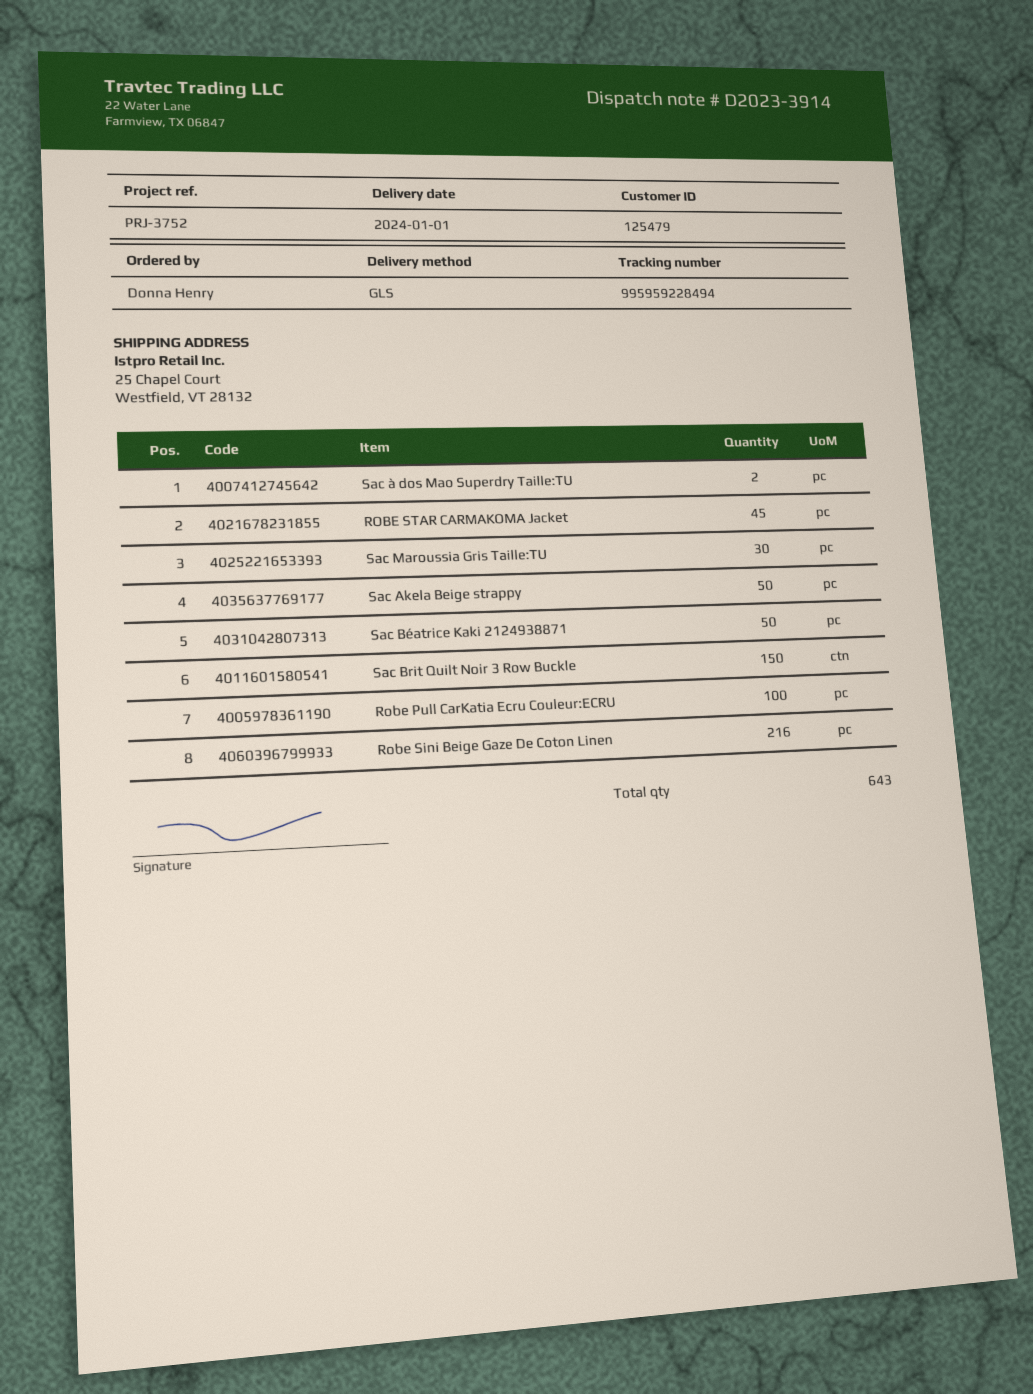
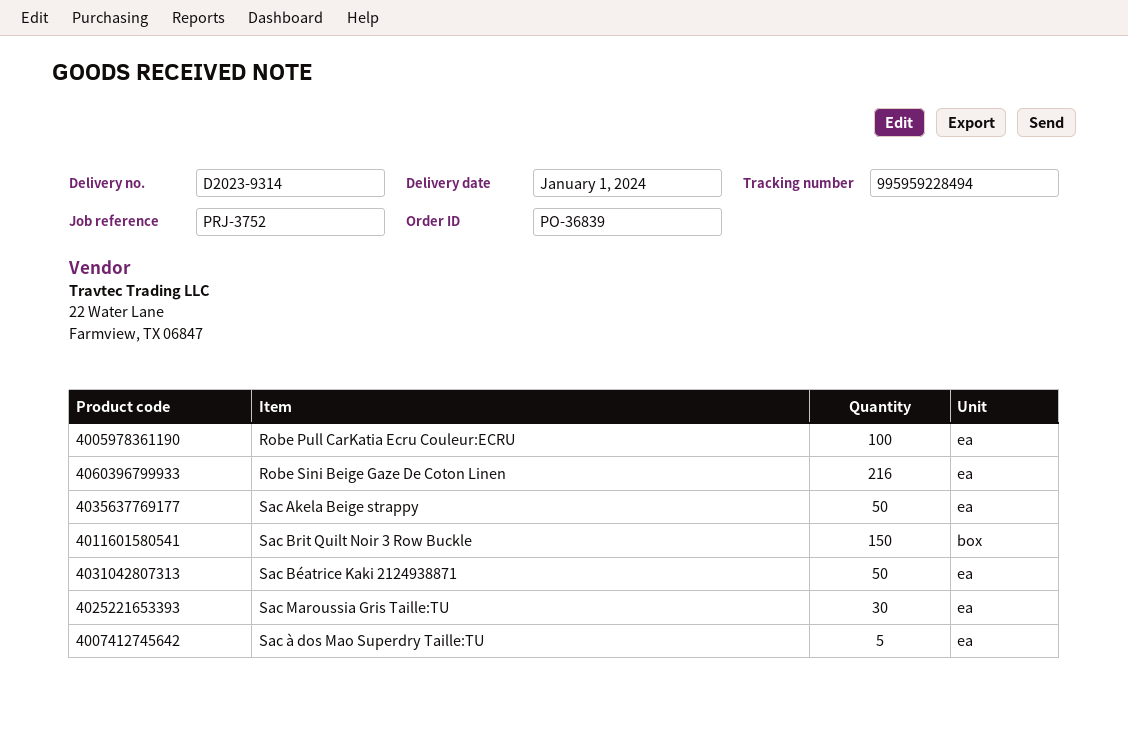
delivery note number: D2023-3914 -> D2023-9314
Sac à dos Mao Superdry Taille:TU: 2 -> 5
ROBE STAR CARMAKOMA Jacket: 45 -> none

